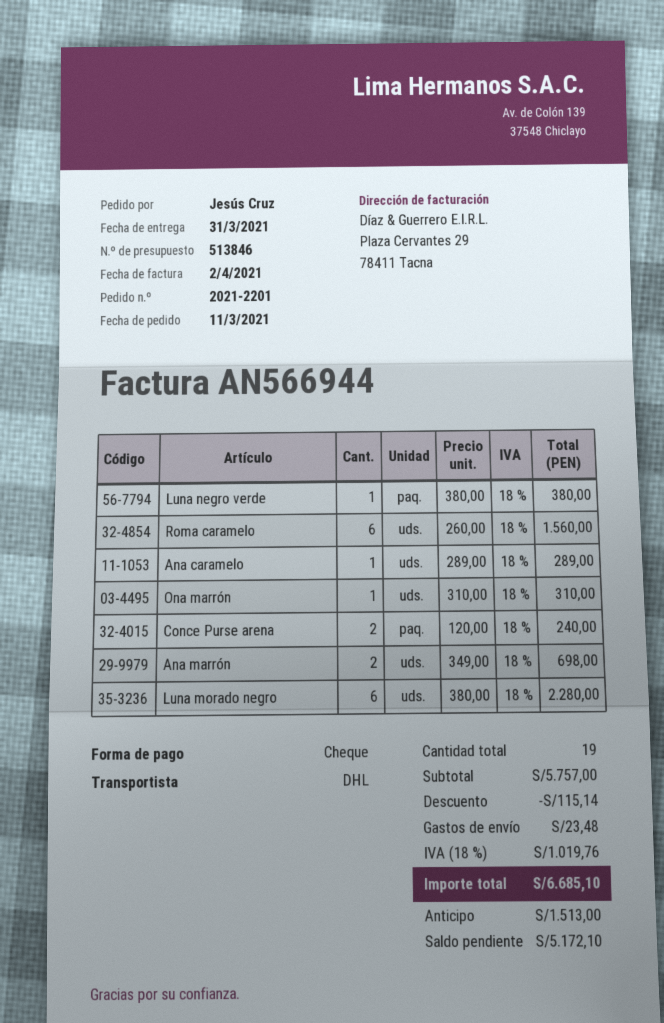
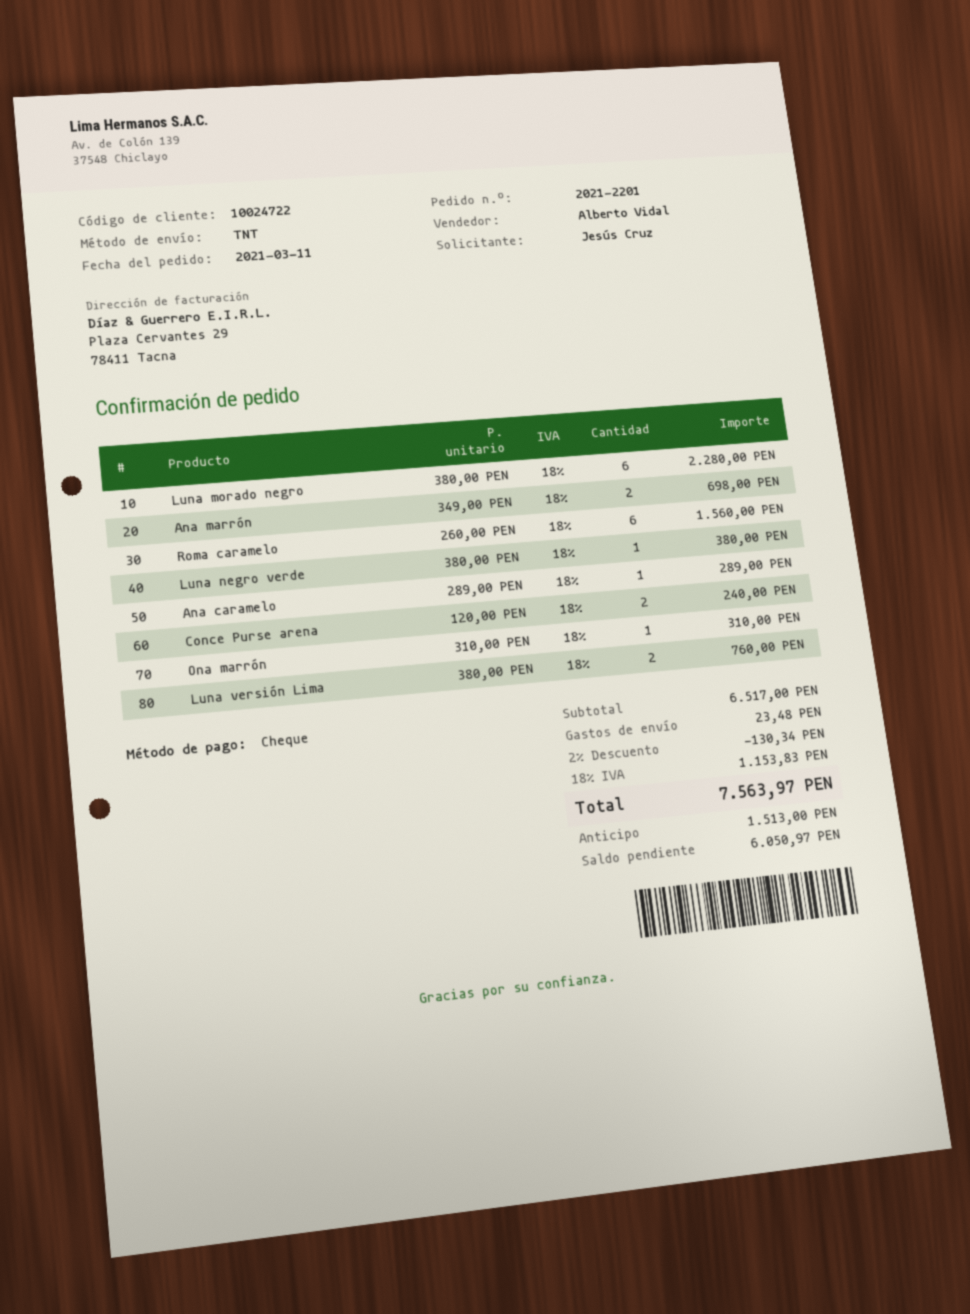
shipping method: DHL -> TNT
Luna versión Lima: none -> 2 x 380.00 = 760.00
subtotal: 5757.00 -> 6517.00
discount: 115.14 -> 130.34
tax: 18% = 1019.76 -> 18% = 1153.83
total: 6685.10 -> 7563.97
balance: 5172.10 -> 6050.97

